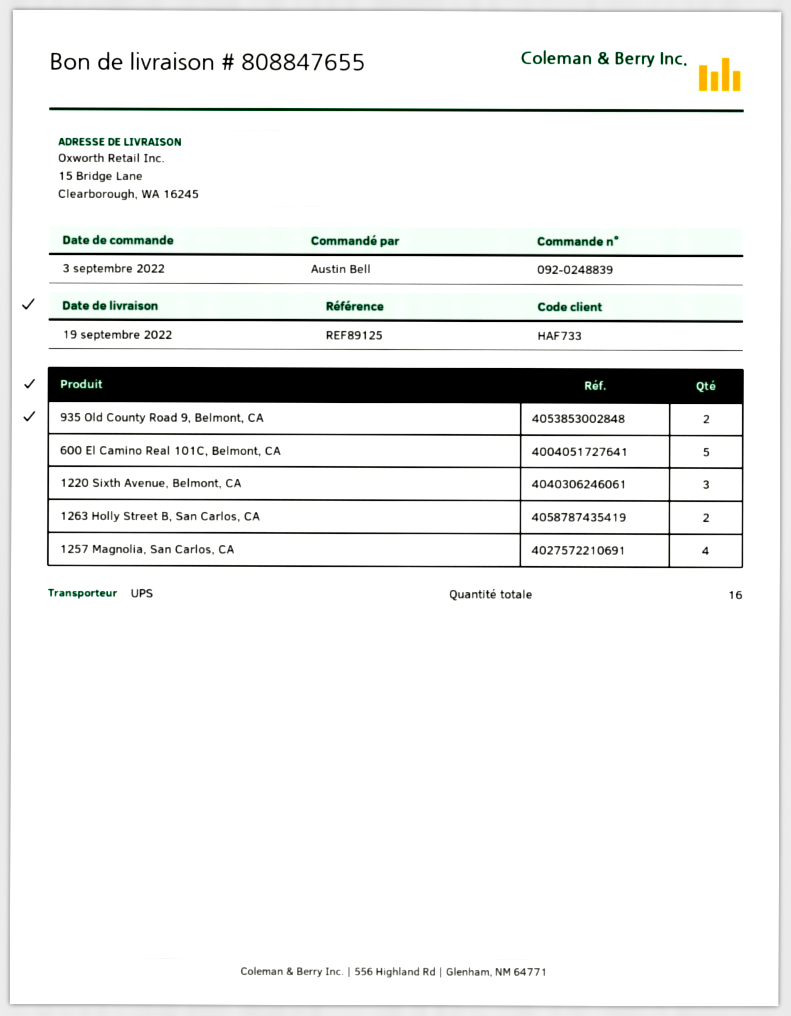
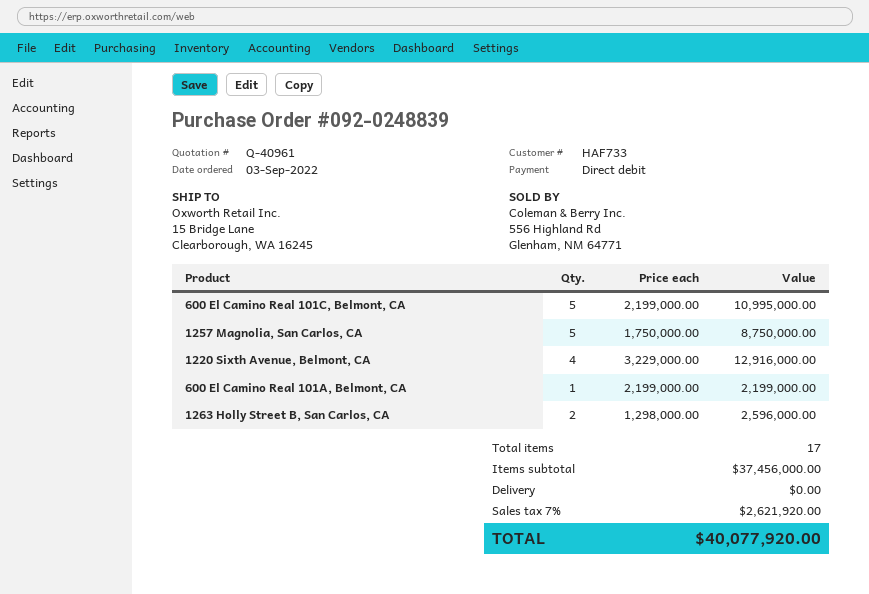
935 Old County Road 9, Belmont, CA: 2 -> none
1220 Sixth Avenue, Belmont, CA: 3 -> 4
1257 Magnolia, San Carlos, CA: 4 -> 5
600 El Camino Real 101A, Belmont, CA: none -> 1
total quantity: 16 -> 17

